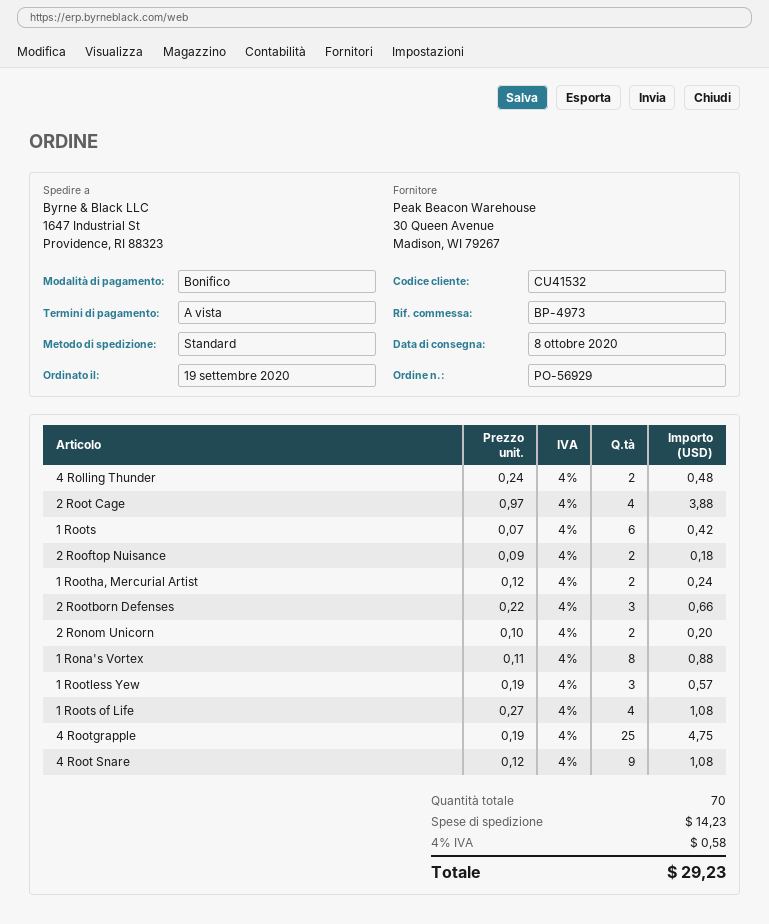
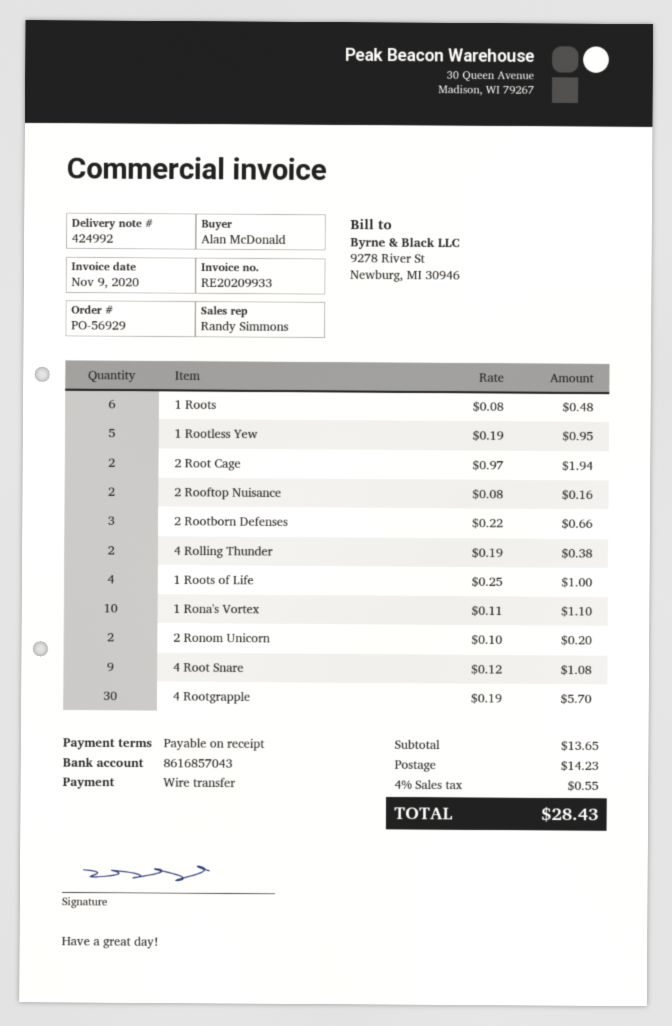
4 Rolling Thunder: 2 x 0.24 = 0.48 -> 2 x 0.19 = 0.38
2 Root Cage: 4 x 0.97 = 3.88 -> 2 x 0.97 = 1.94
1 Roots: 6 x 0.07 = 0.42 -> 6 x 0.08 = 0.48
2 Rooftop Nuisance: 2 x 0.09 = 0.18 -> 2 x 0.08 = 0.16
1 Rootha, Mercurial Artist: 2 x 0.12 = 0.24 -> none
1 Rona's Vortex: 8 x 0.11 = 0.88 -> 10 x 0.11 = 1.10
1 Rootless Yew: 3 x 0.19 = 0.57 -> 5 x 0.19 = 0.95
1 Roots of Life: 4 x 0.27 = 1.08 -> 4 x 0.25 = 1.00
4 Rootgrapple: 25 x 0.19 = 4.75 -> 30 x 0.19 = 5.70
tax: 4% = 0.58 -> 4% = 0.55
total: 29.23 -> 28.43

